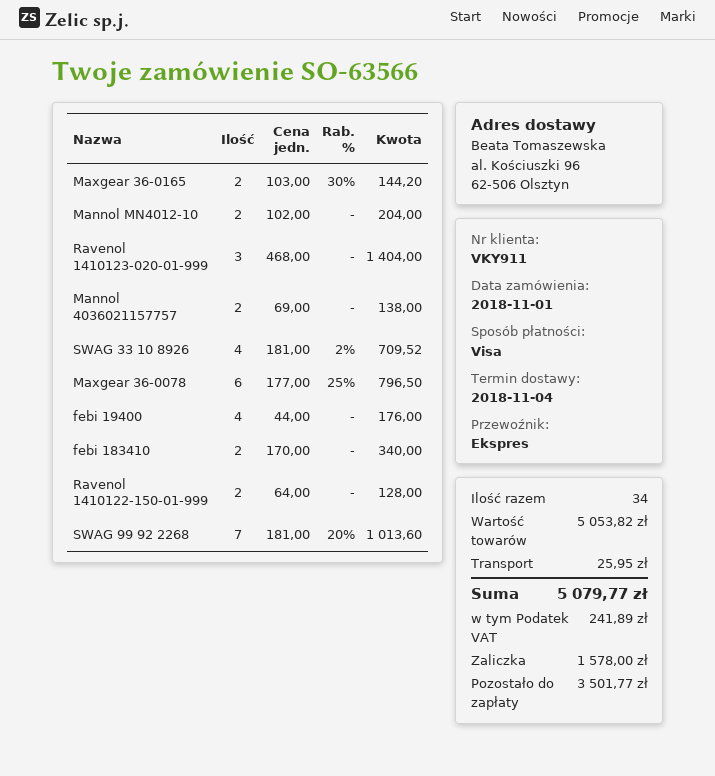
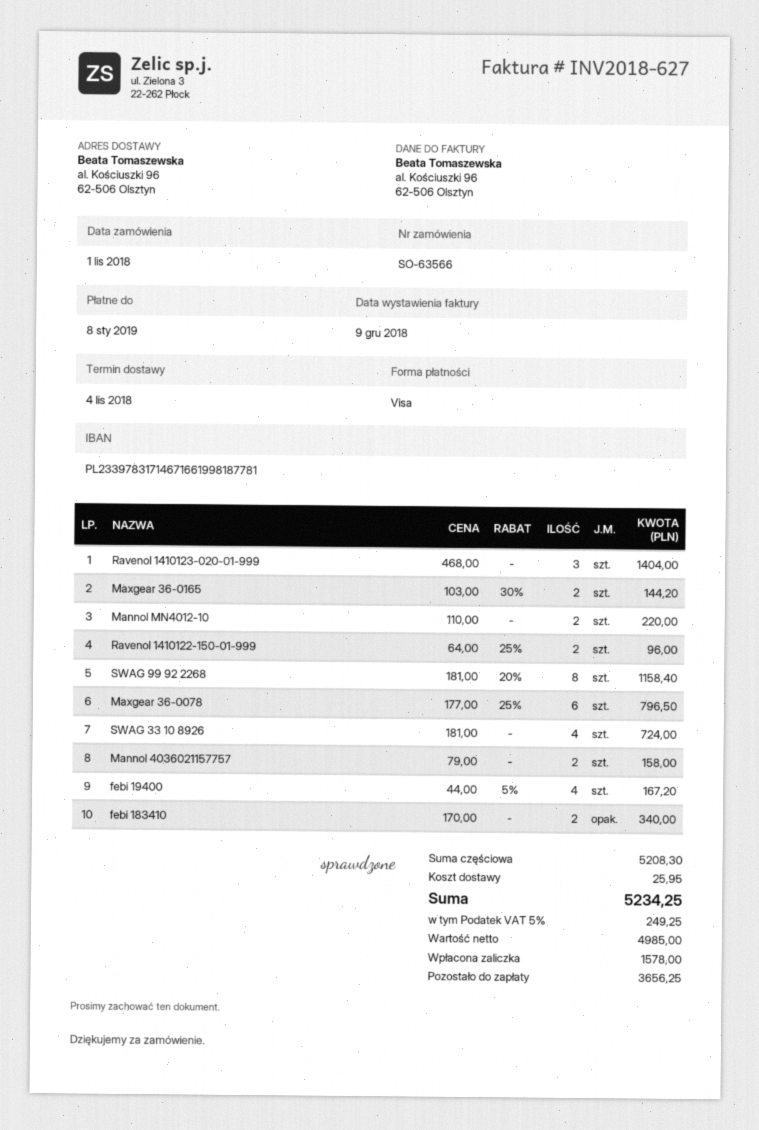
Mannol MN4012-10: 2 x 102.00 = 204.00 -> 2 x 110.00 = 220.00
Mannol 4036021157757: 2 x 69.00 = 138.00 -> 2 x 79.00 = 158.00
SWAG 33 10 8926: 4 x 181.00 - 2% = 709.52 -> 4 x 181.00 = 724.00
febi 19400: 4 x 44.00 = 176.00 -> 4 x 44.00 - 5% = 167.20
Ravenol 1410122-150-01-999: 2 x 64.00 = 128.00 -> 2 x 64.00 - 25% = 96.00
SWAG 99 92 2268: 7 x 181.00 - 20% = 1013.60 -> 8 x 181.00 - 20% = 1158.40
subtotal: 5053.82 -> 5208.30
tax: 241.89 -> 249.25
total: 5079.77 -> 5234.25
balance: 3501.77 -> 3656.25

